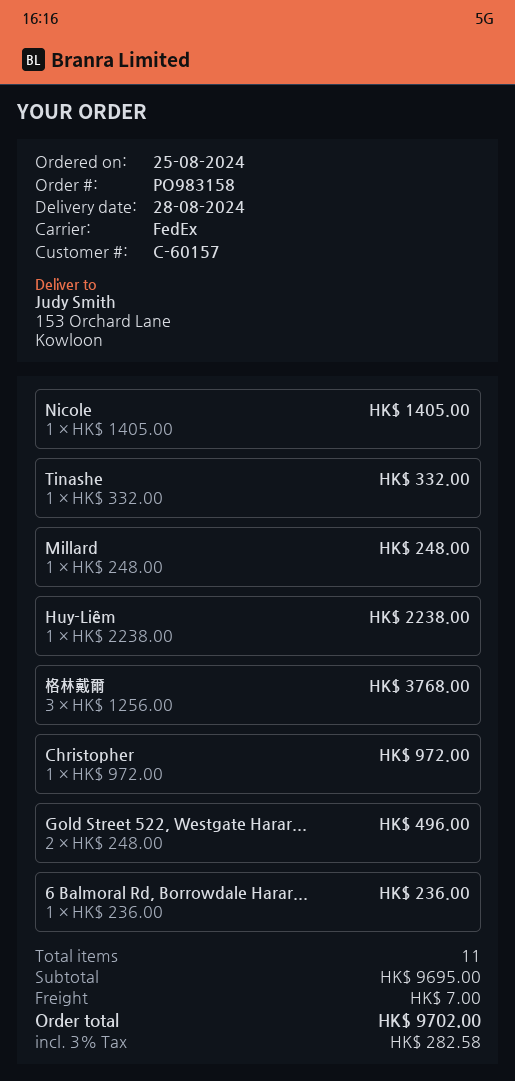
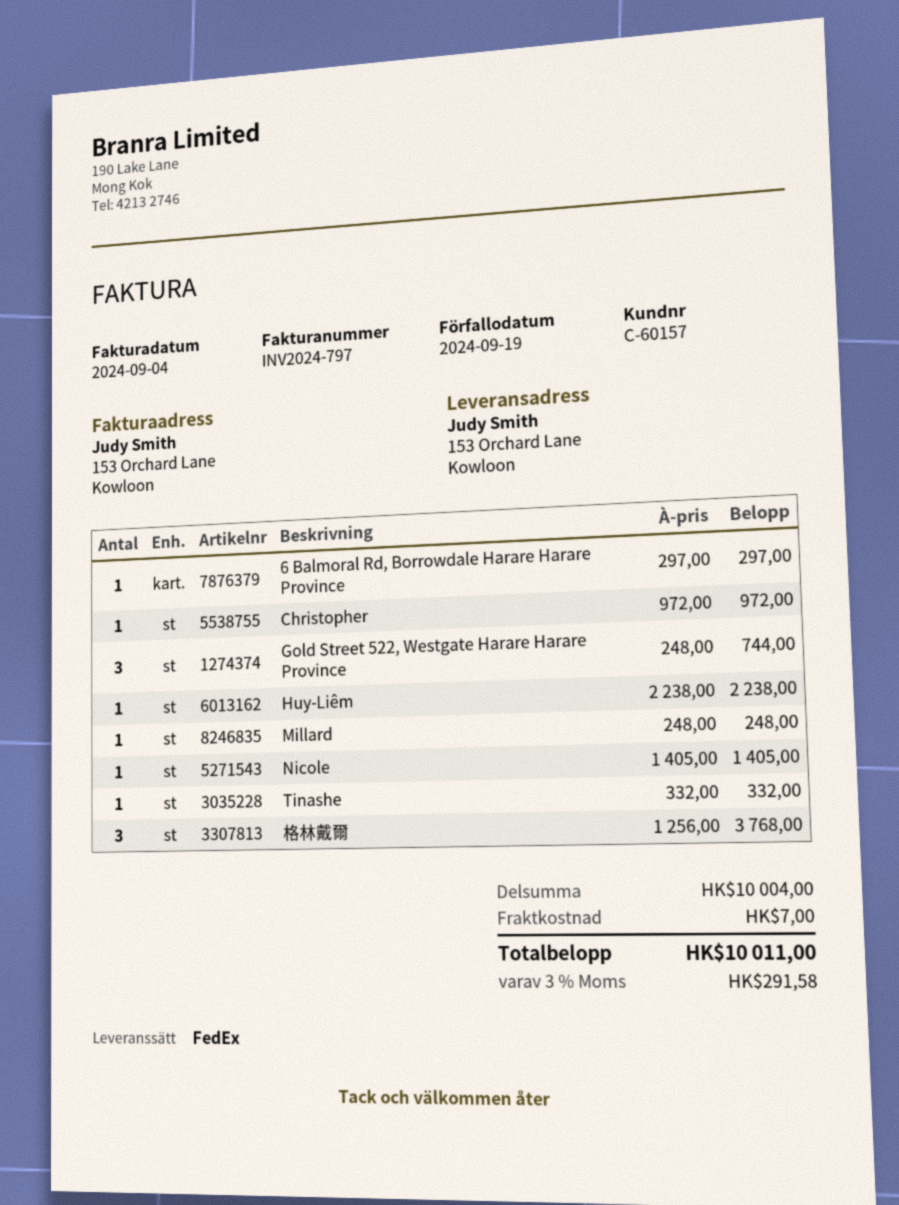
Gold Street 522, Westgate Harar...: 2 x 248.00 = 496.00 -> 3 x 248.00 = 744.00
6 Balmoral Rd, Borrowdale Harar...: 1 x 236.00 = 236.00 -> 1 x 297.00 = 297.00
subtotal: 9695.00 -> 10004.00
tax: 3% = 282.58 -> 3% = 291.58
total: 9702.00 -> 10011.00

